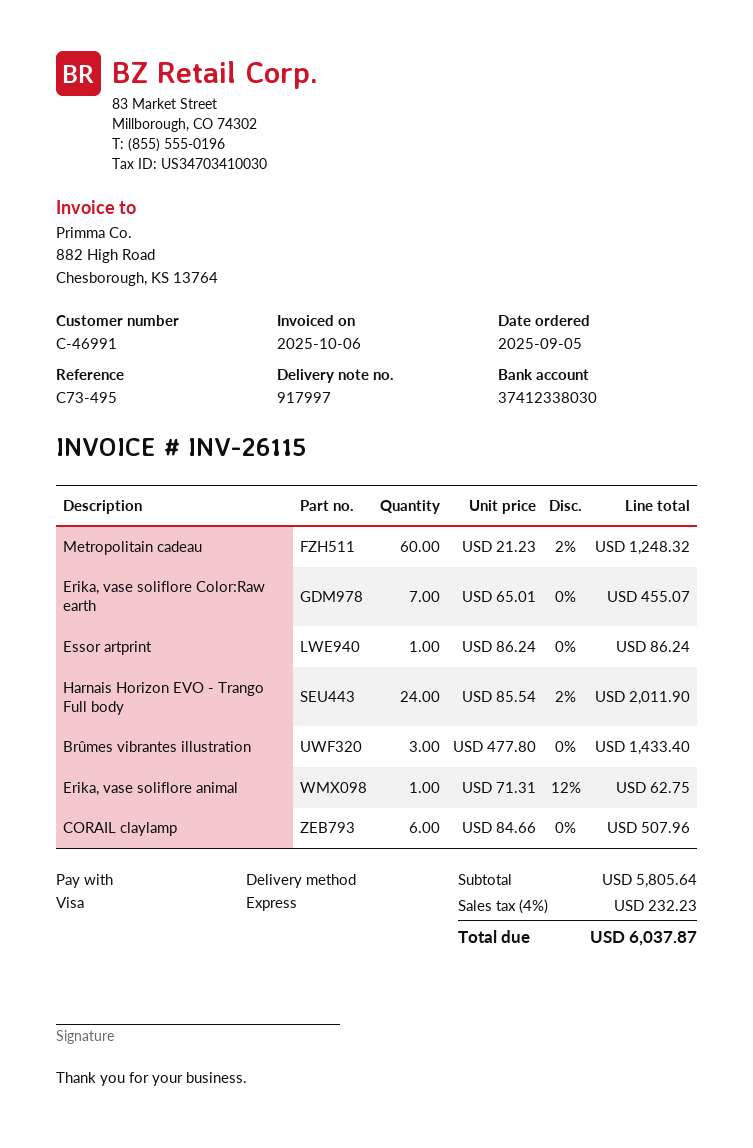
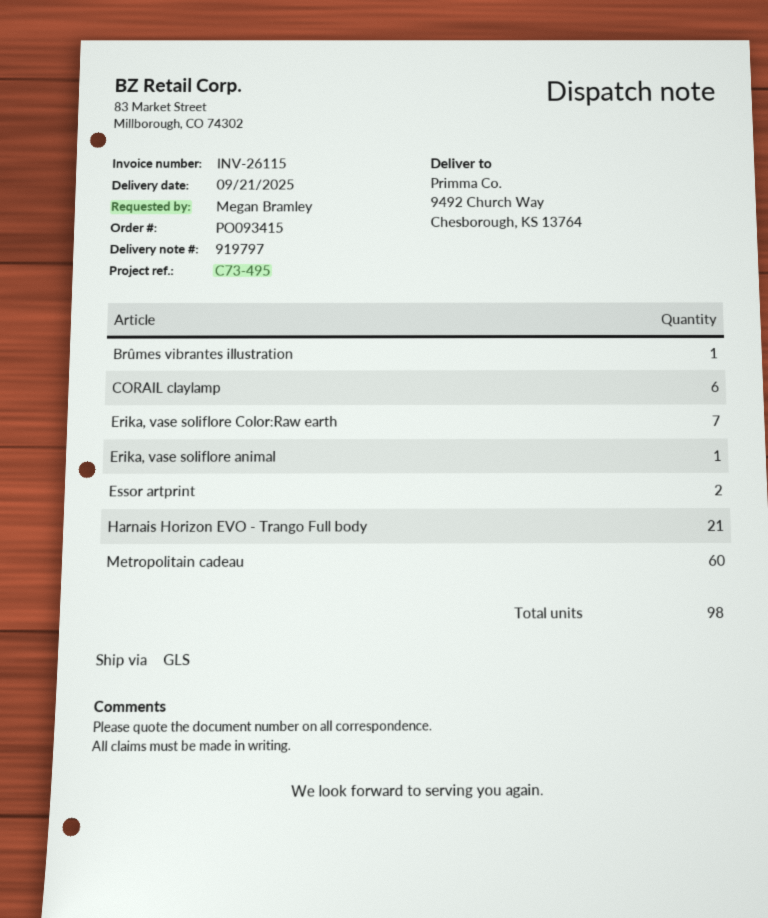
delivery note number: 917997 -> 919797
shipping method: express -> GLS
Essor artprint: 1 -> 2
Harnais Horizon EVO - Trango Full body: 24 -> 21
Brûmes vibrantes illustration: 3 -> 1

